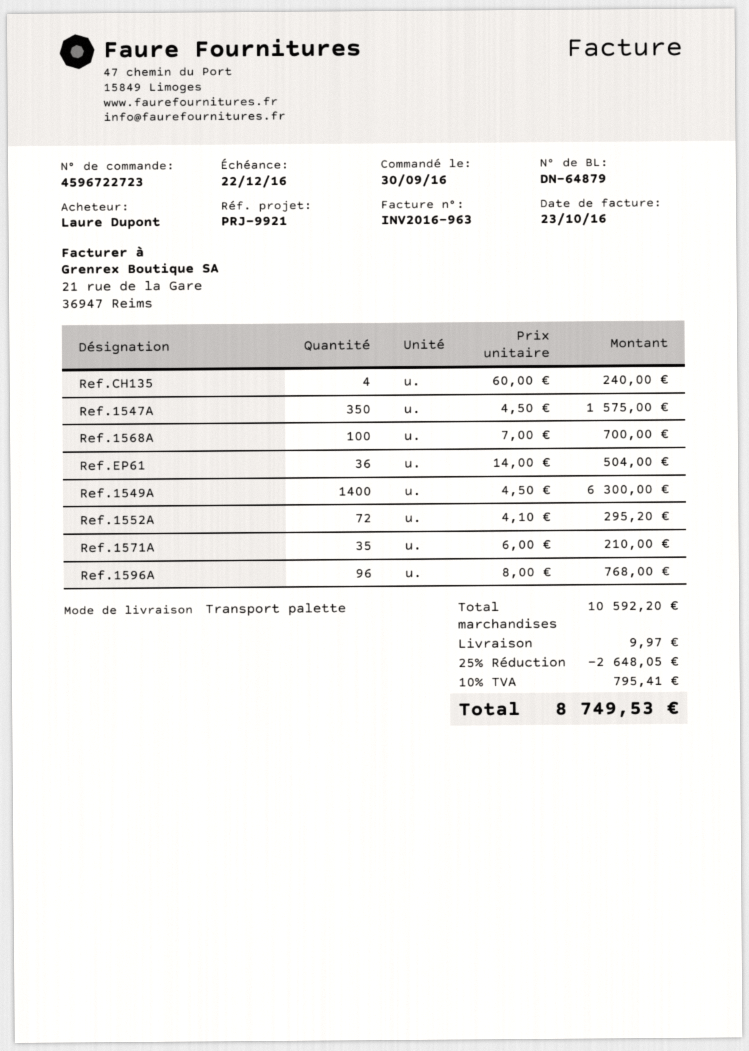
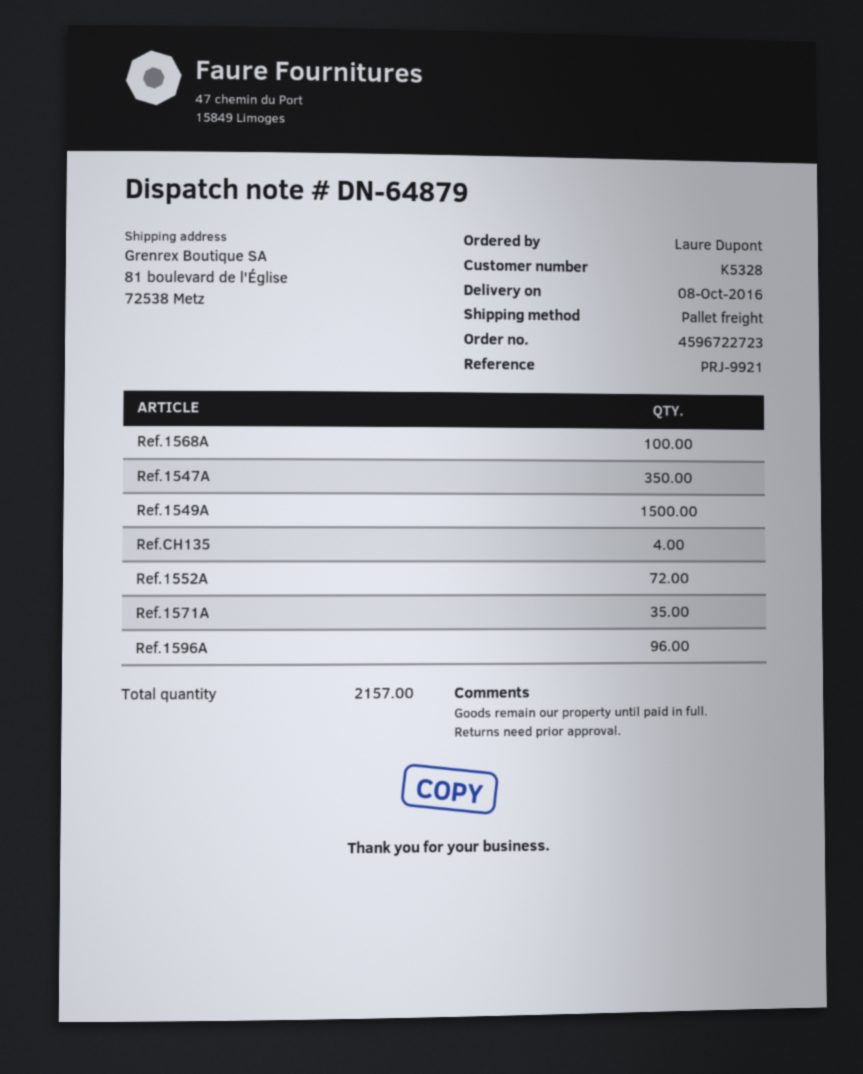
Ref.EP61: 36 -> none
Ref.1549A: 1400 -> 1500

